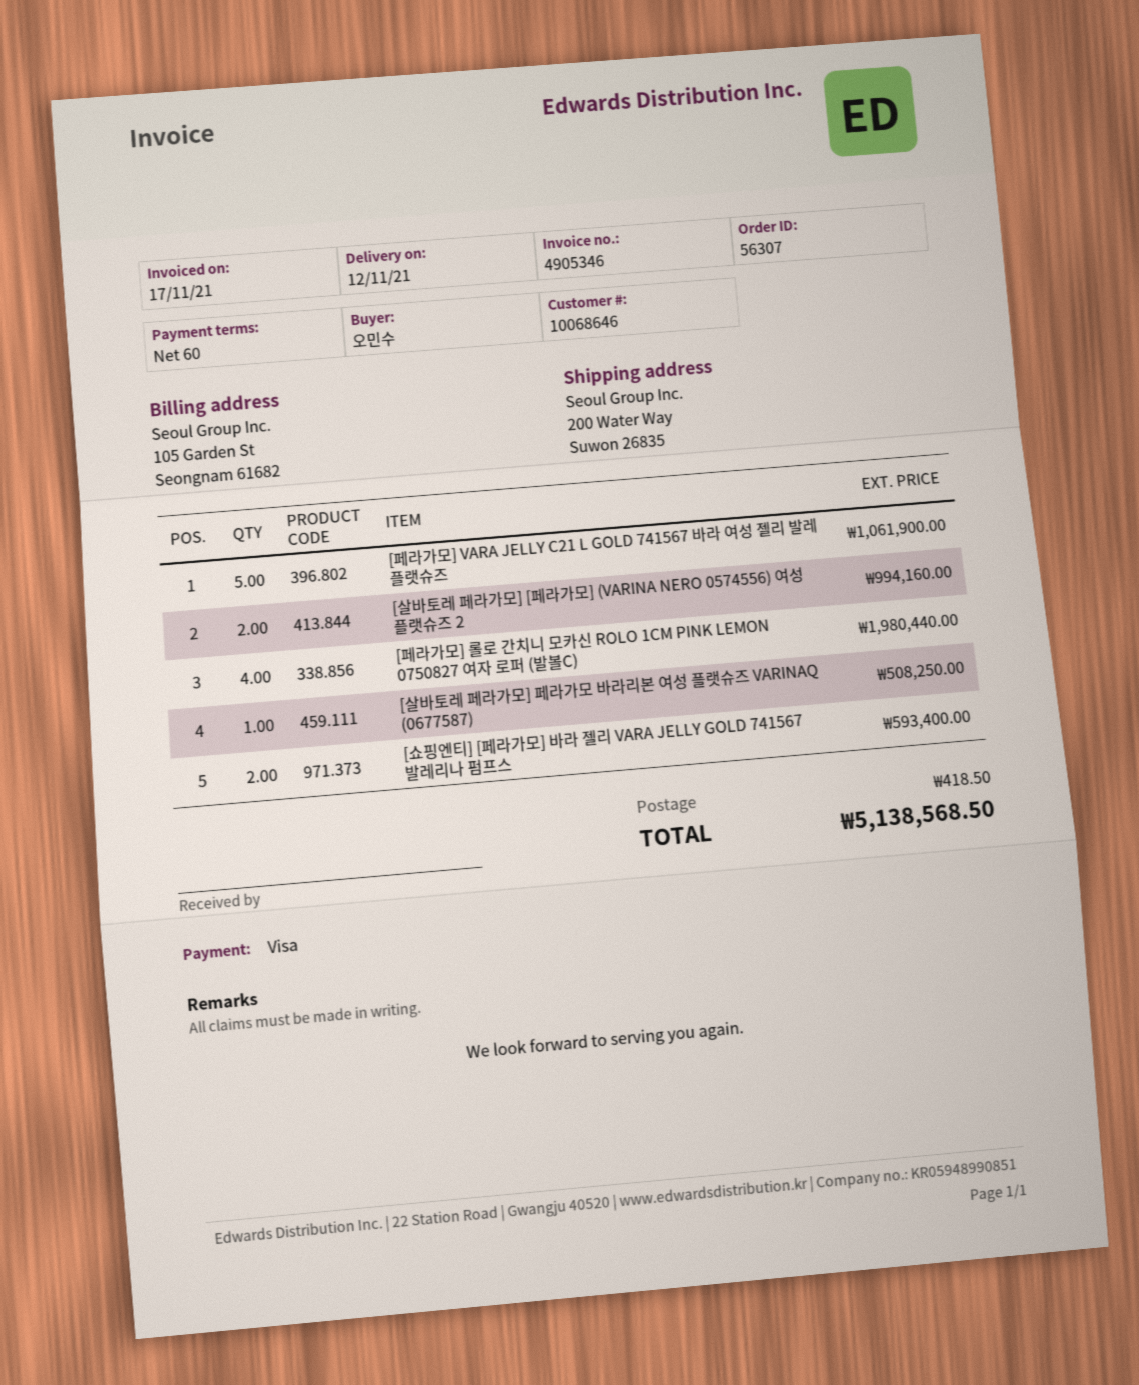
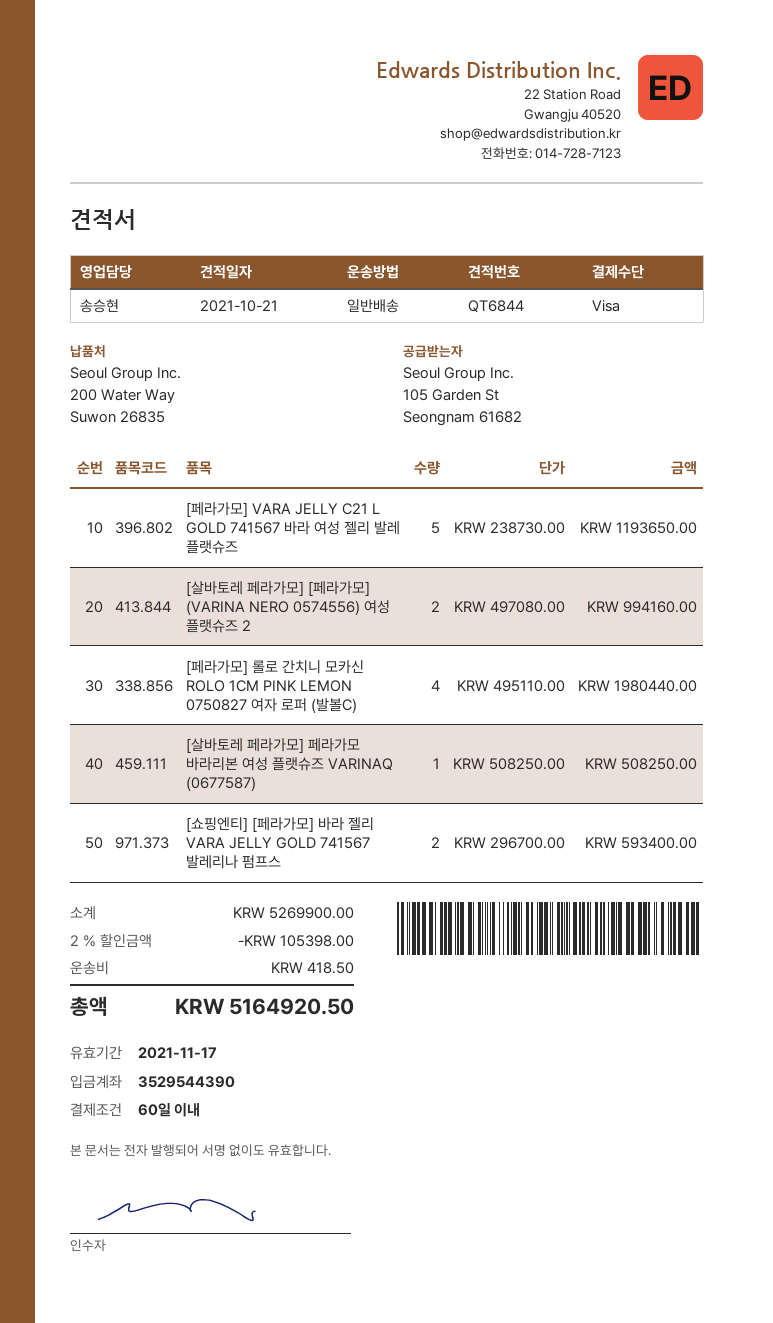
[페라가모] VARA JELLY C21 L GOLD 741567 바라 여성 젤리 발레 플랫슈즈: 5 for 1061900.00 -> 5 for 1193650.00
discount: none -> 2% = 105398.00
total: 5138568.50 -> 5164920.50

